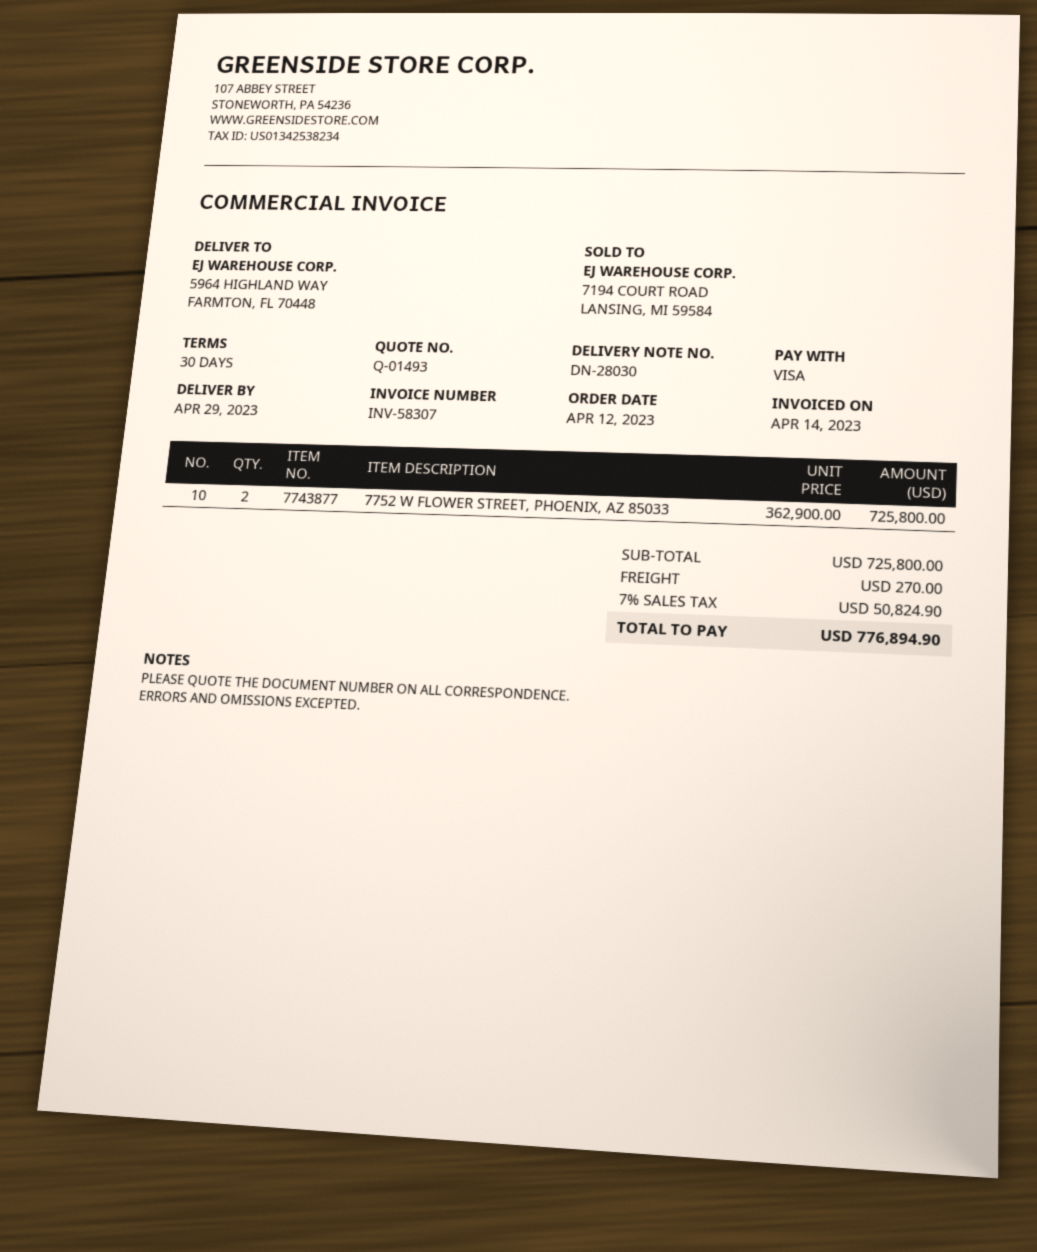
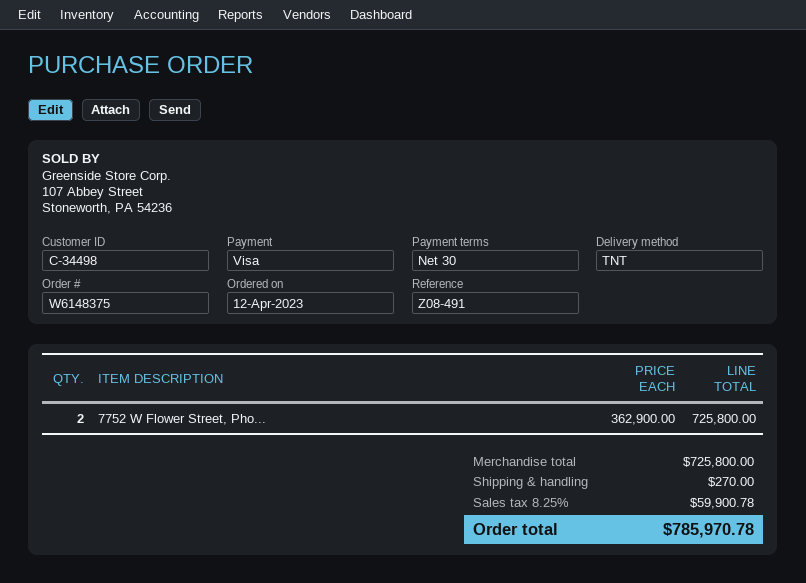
tax: 7% = 50824.90 -> 8.25% = 59900.78
total: 776894.90 -> 785970.78

